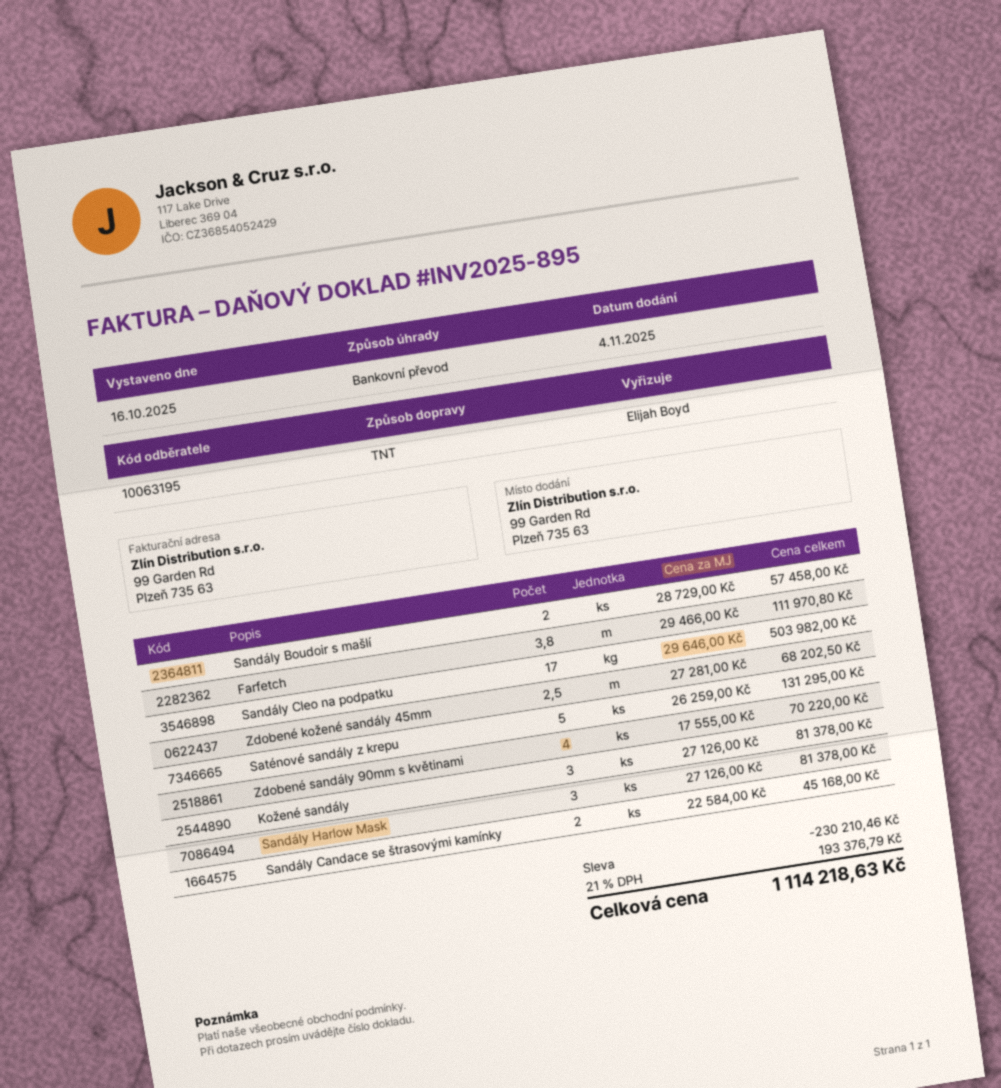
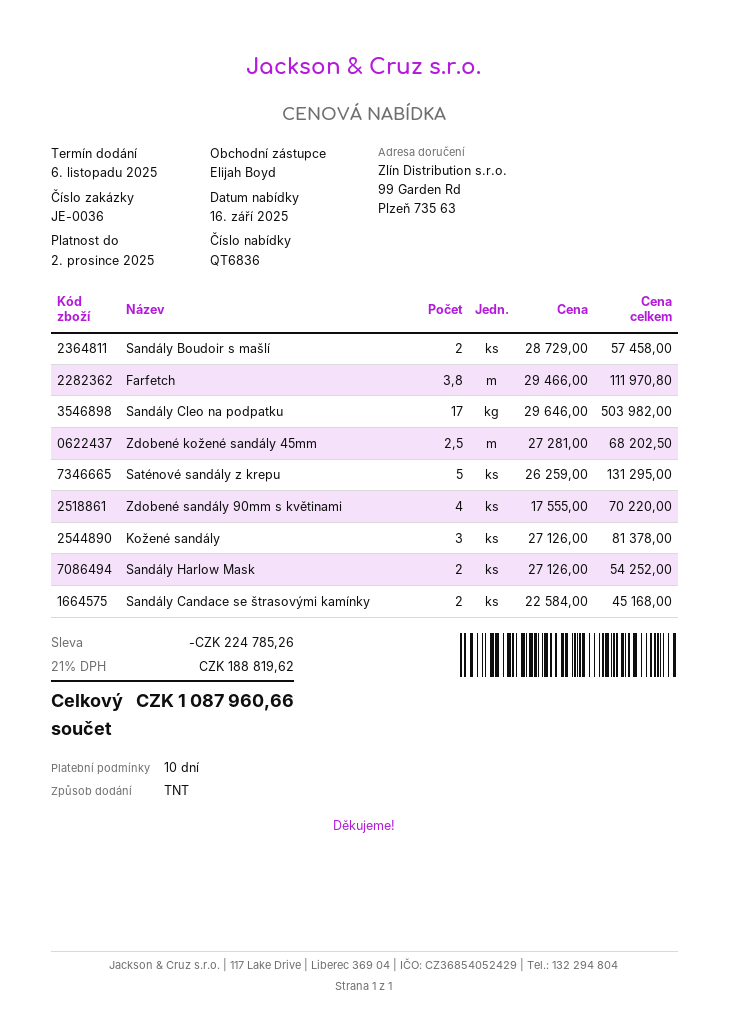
delivery date: 2025-11-04 -> 2025-11-06
Sandály Harlow Mask: 3 x 27126.00 = 81378.00 -> 2 x 27126.00 = 54252.00
discount: 230210.46 -> 224785.26
tax: 21% = 193376.79 -> 21% = 188819.62
total: 1114218.63 -> 1087960.66

